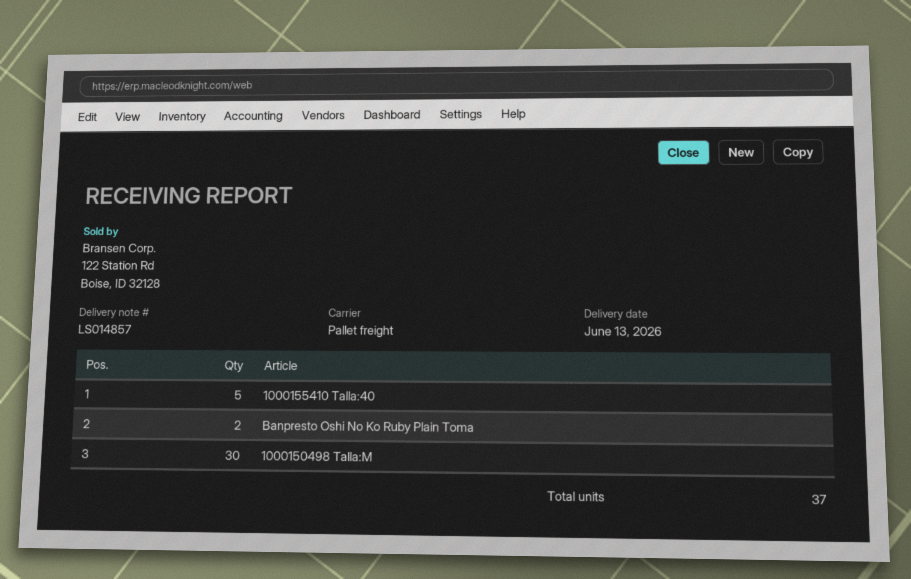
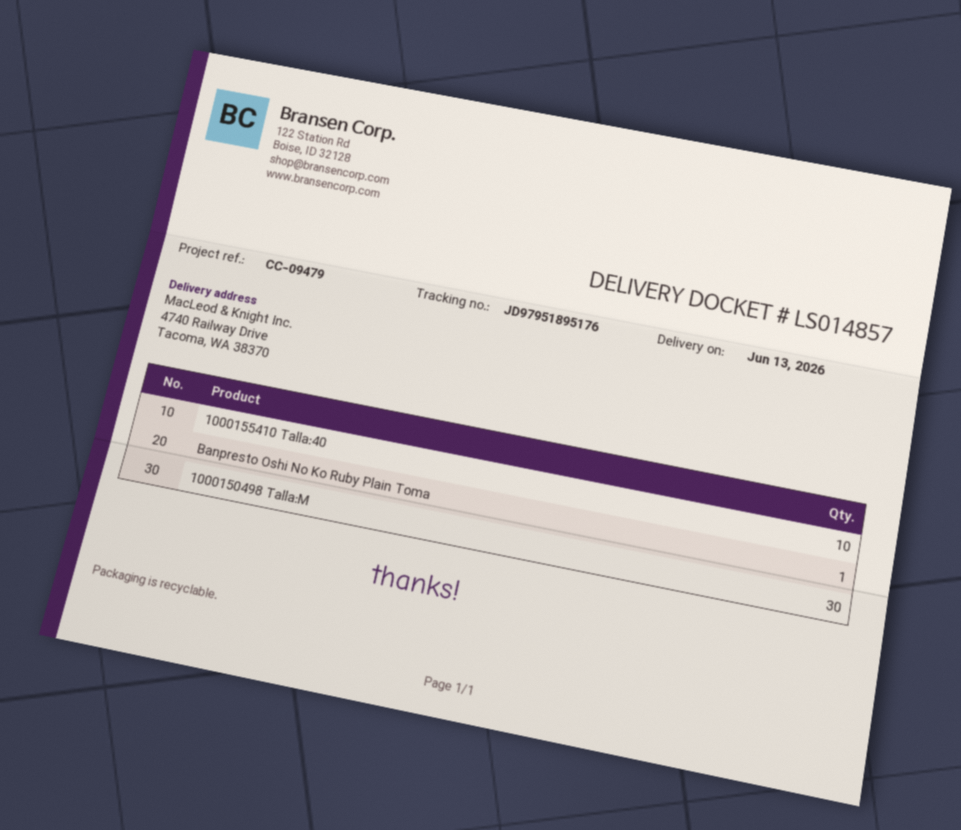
1000155410 Talla:40: 5 -> 10
Banpresto Oshi No Ko Ruby Plain Toma: 2 -> 1

